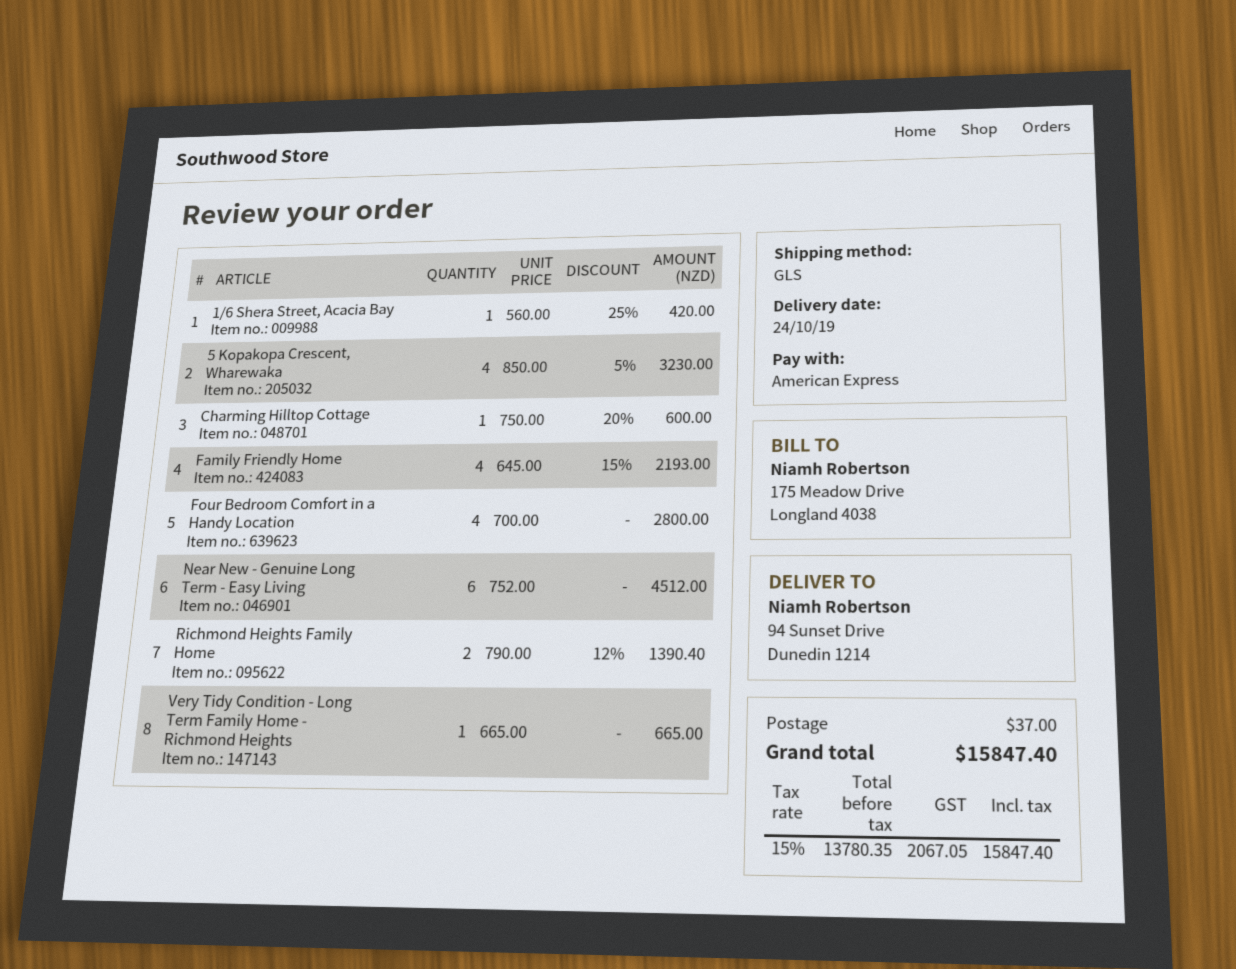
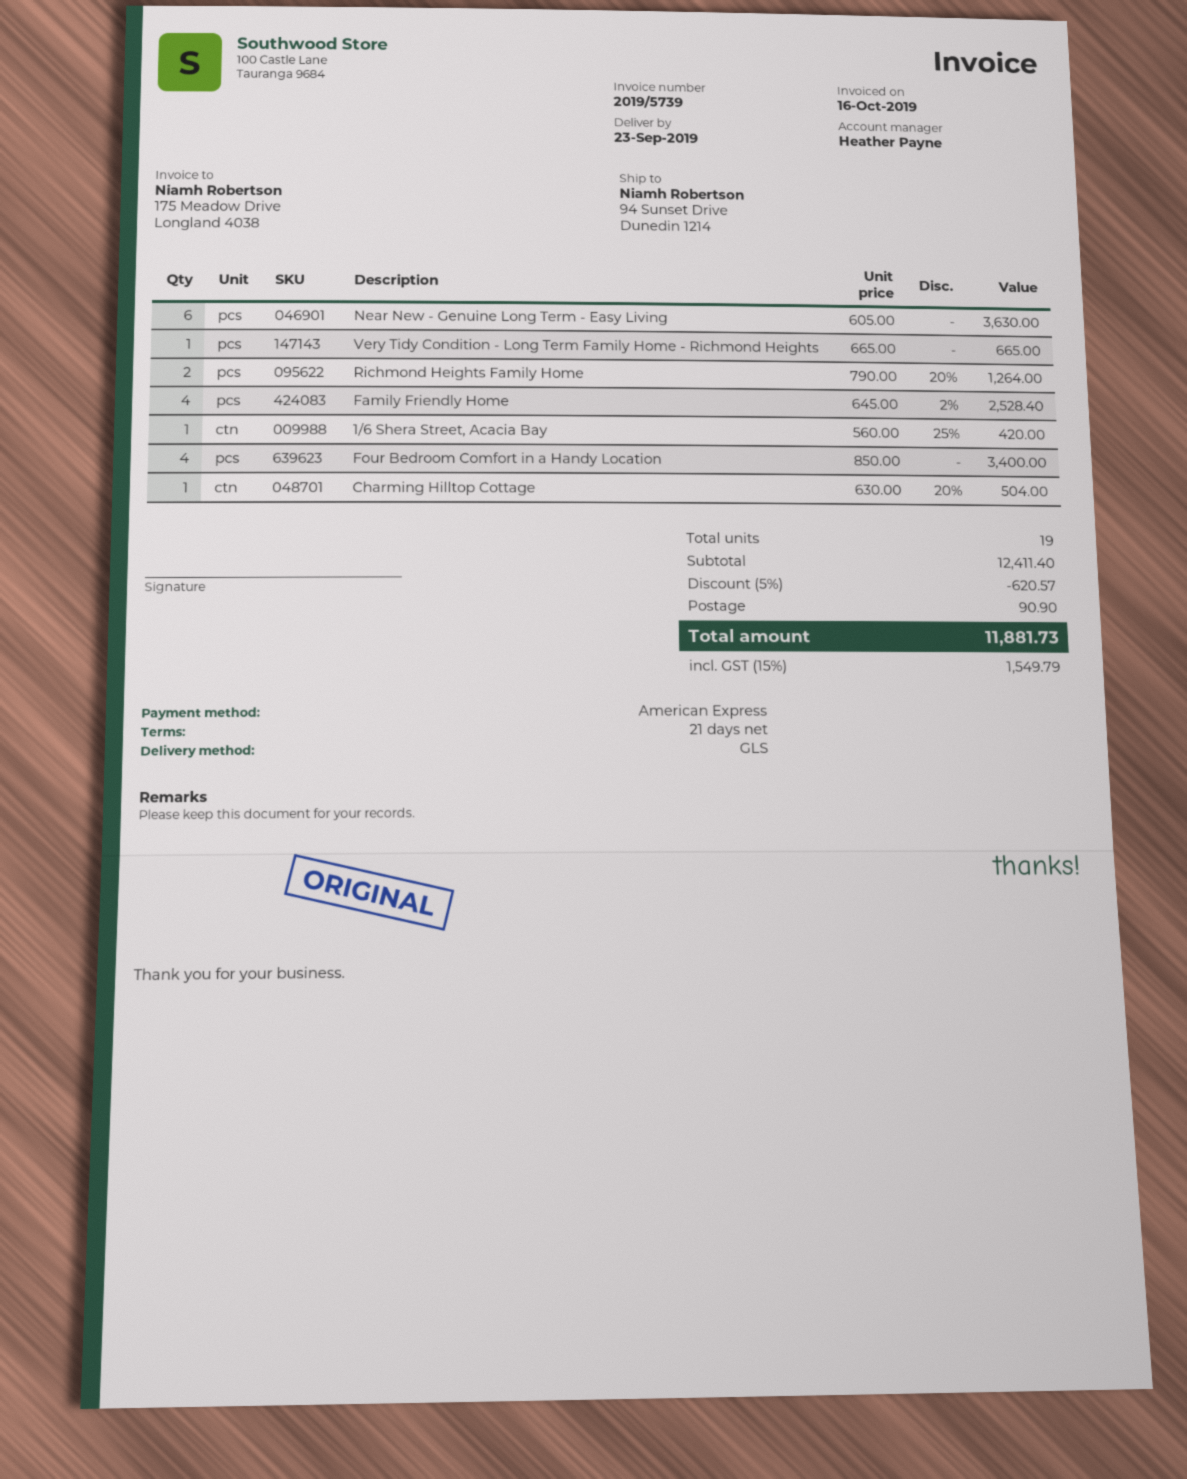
delivery date: 2019-10-24 -> 2019-09-23
5 Kopakopa Crescent, Wharewaka: 4 x 850.00 - 5% = 3230.00 -> none
Charming Hilltop Cottage: 1 x 750.00 - 20% = 600.00 -> 1 x 630.00 - 20% = 504.00
Family Friendly Home: 4 x 645.00 - 15% = 2193.00 -> 4 x 645.00 - 2% = 2528.40
Four Bedroom Comfort in a Handy Location: 4 x 700.00 = 2800.00 -> 4 x 850.00 = 3400.00
Near New - Genuine Long Term - Easy Living: 6 x 752.00 = 4512.00 -> 6 x 605.00 = 3630.00
Richmond Heights Family Home: 2 x 790.00 - 12% = 1390.40 -> 2 x 790.00 - 20% = 1264.00
discount: none -> 5% = 620.57
shipping: 37.00 -> 90.90
tax: 15% = 2067.05 -> 15% = 1549.79
total: 15847.40 -> 11881.73

